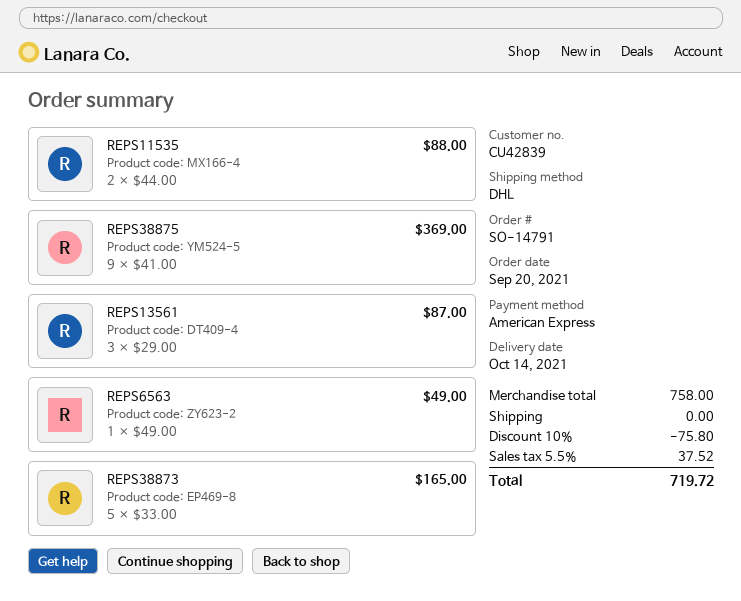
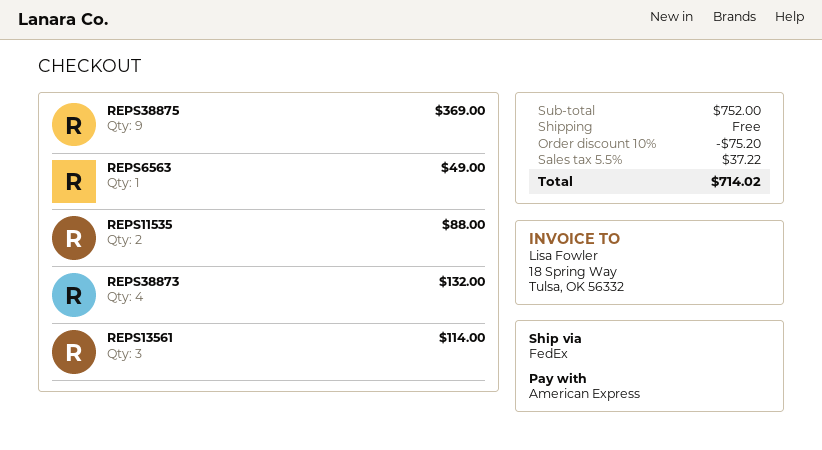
shipping method: DHL -> FedEx
REPS13561: 3 for 87.00 -> 3 for 114.00
REPS38873: 5 for 165.00 -> 4 for 132.00
subtotal: 758.00 -> 752.00
discount: 10% = 75.80 -> 10% = 75.20
tax: 5.5% = 37.52 -> 5.5% = 37.22
total: 719.72 -> 714.02

